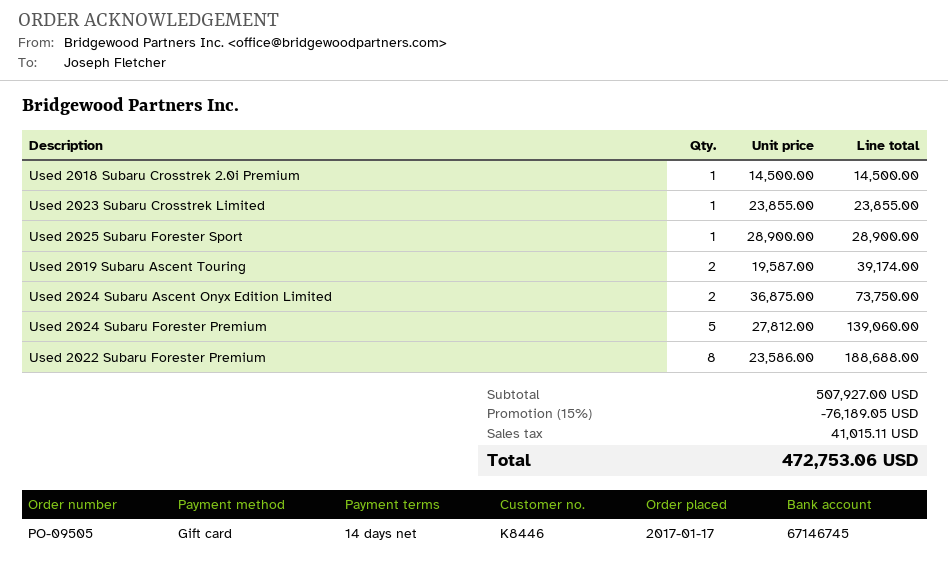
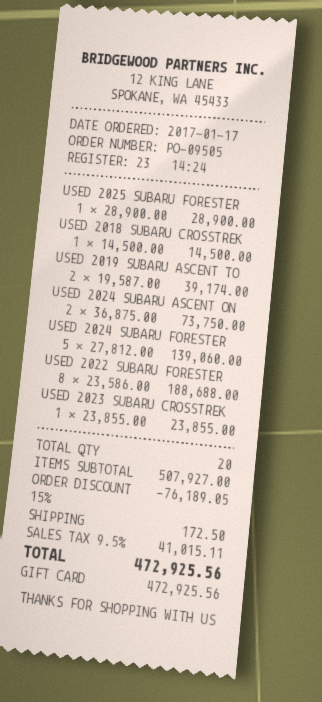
shipping: none -> 172.50
total: 472753.06 -> 472925.56

